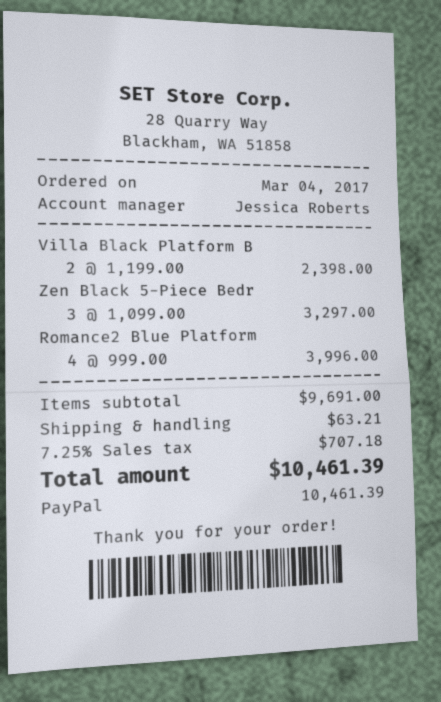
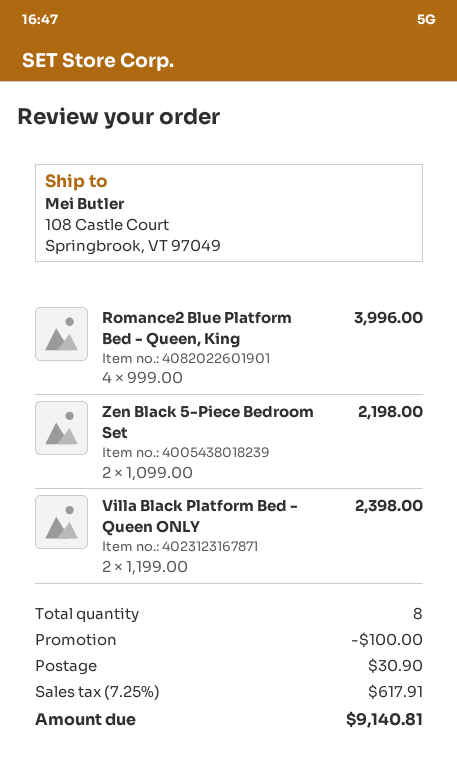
Zen Black 5-Piece Bedr: 3 x 1099.00 = 3297.00 -> 2 x 1099.00 = 2198.00
discount: none -> 100.00
shipping: 63.21 -> 30.90
tax: 7.25% = 707.18 -> 7.25% = 617.91
total: 10461.39 -> 9140.81

